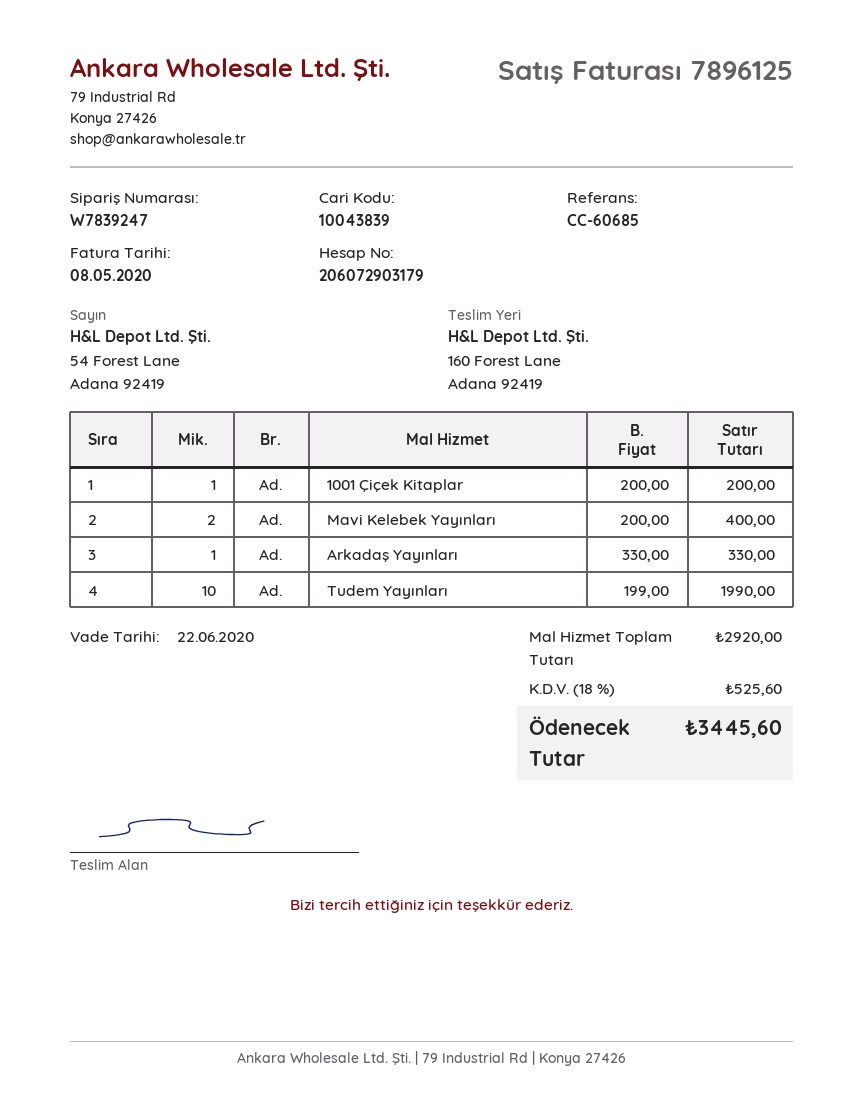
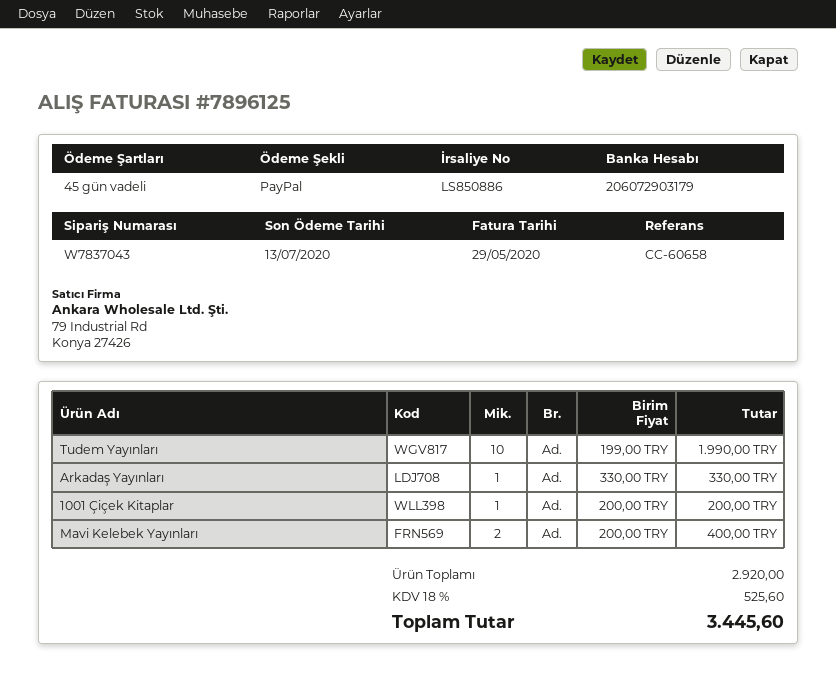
order number: W7839247 -> W7837043
invoice date: 2020-05-08 -> 2020-05-29
due date: 2020-06-22 -> 2020-07-13
reference: CC-60685 -> CC-60658

